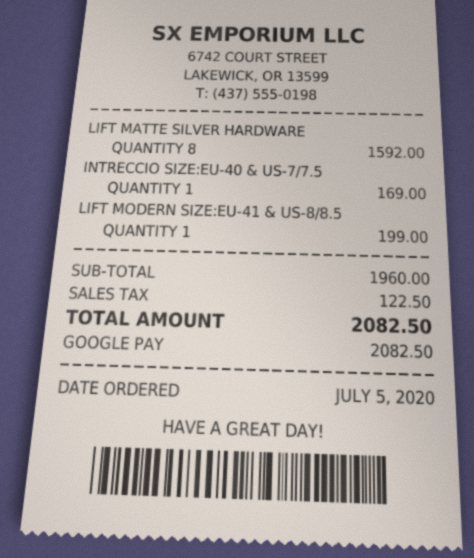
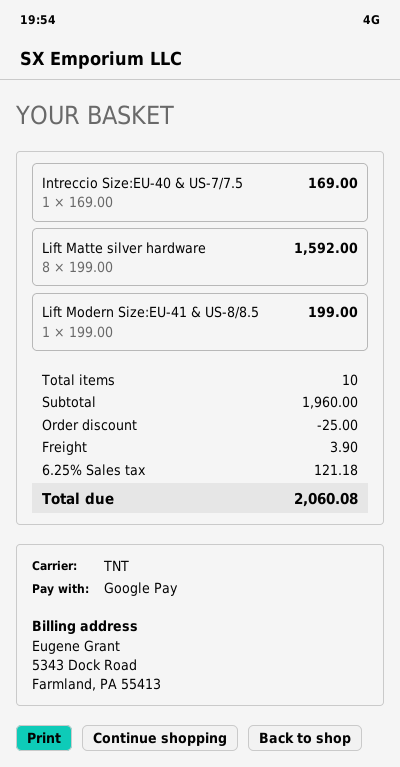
discount: none -> 25.00
shipping: none -> 3.90
tax: 122.50 -> 121.18
total: 2082.50 -> 2060.08

